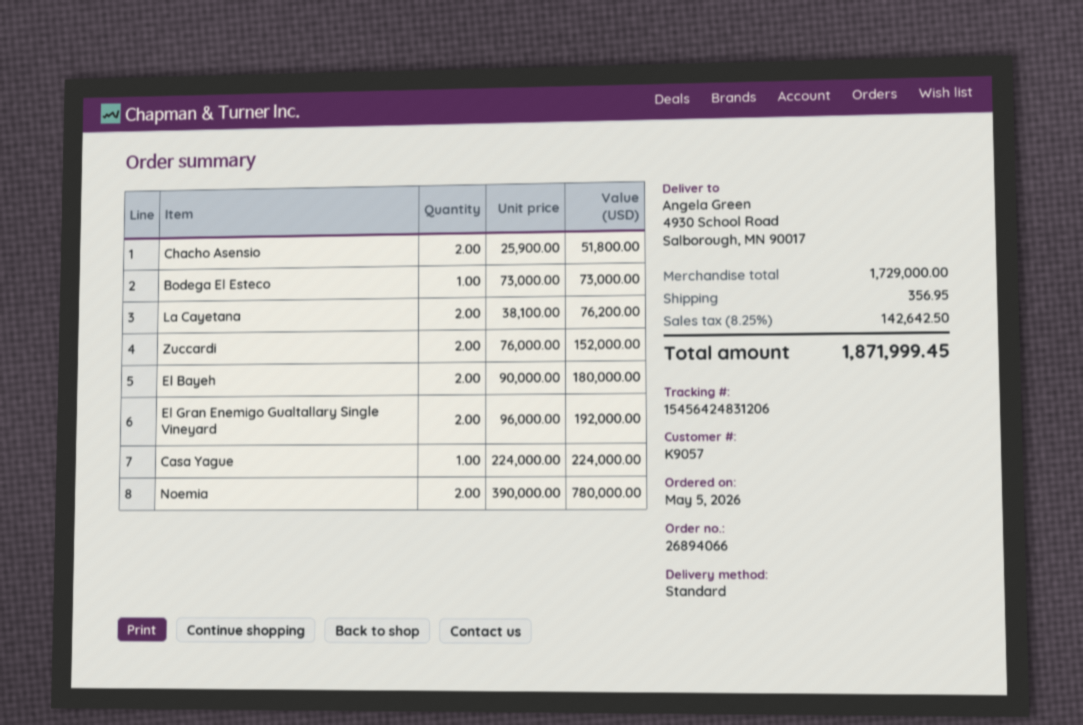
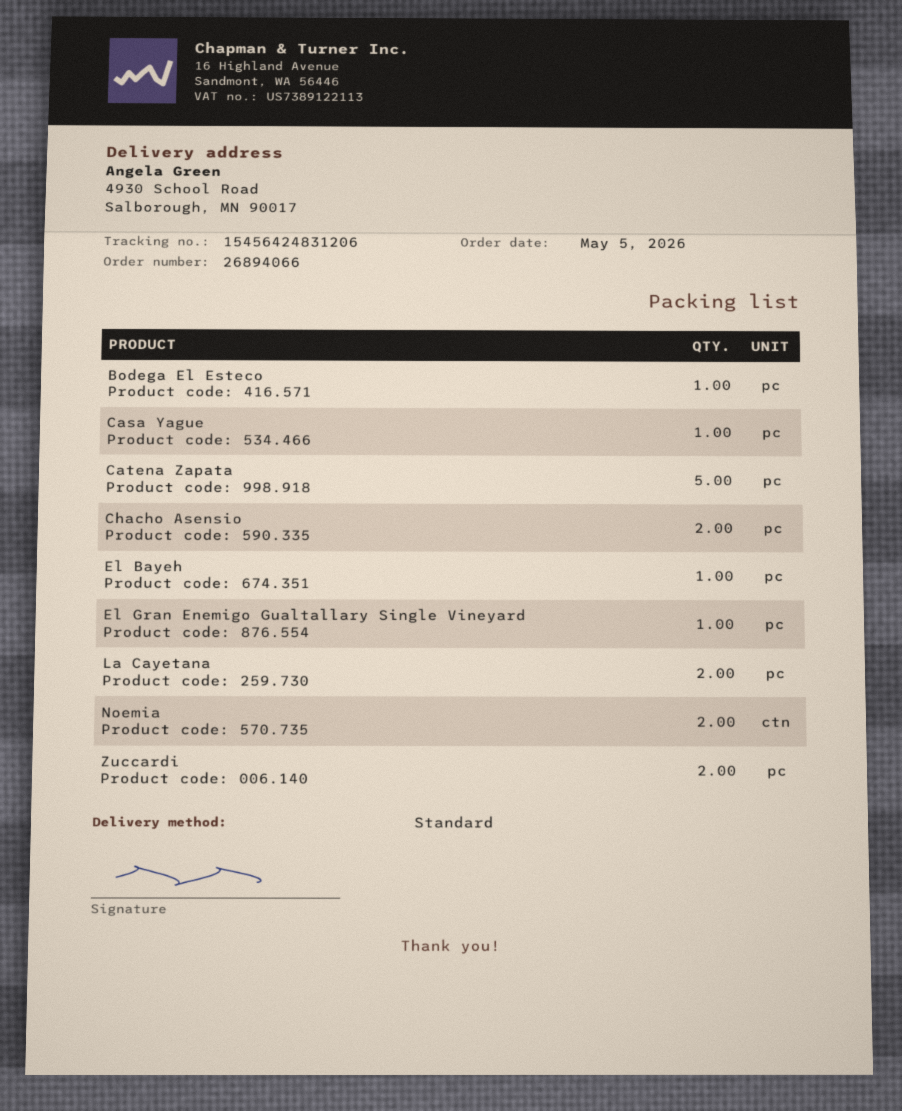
El Bayeh: 2 -> 1
El Gran Enemigo Gualtallary Single Vineyard: 2 -> 1
Catena Zapata: none -> 5

